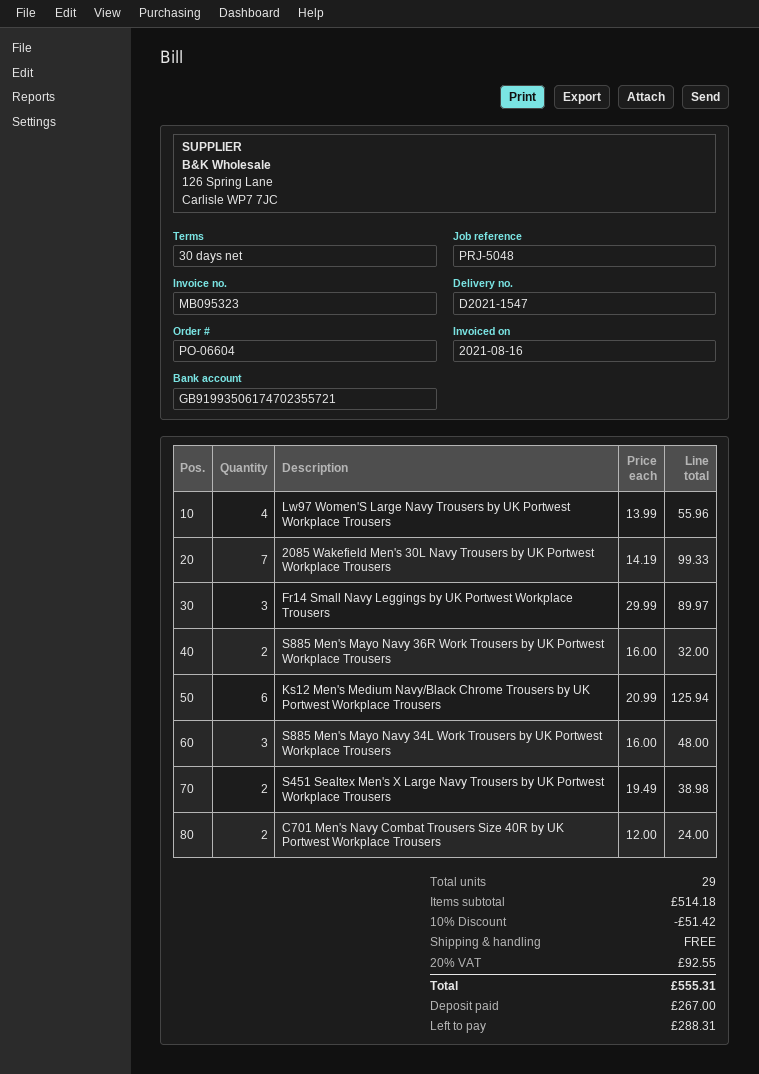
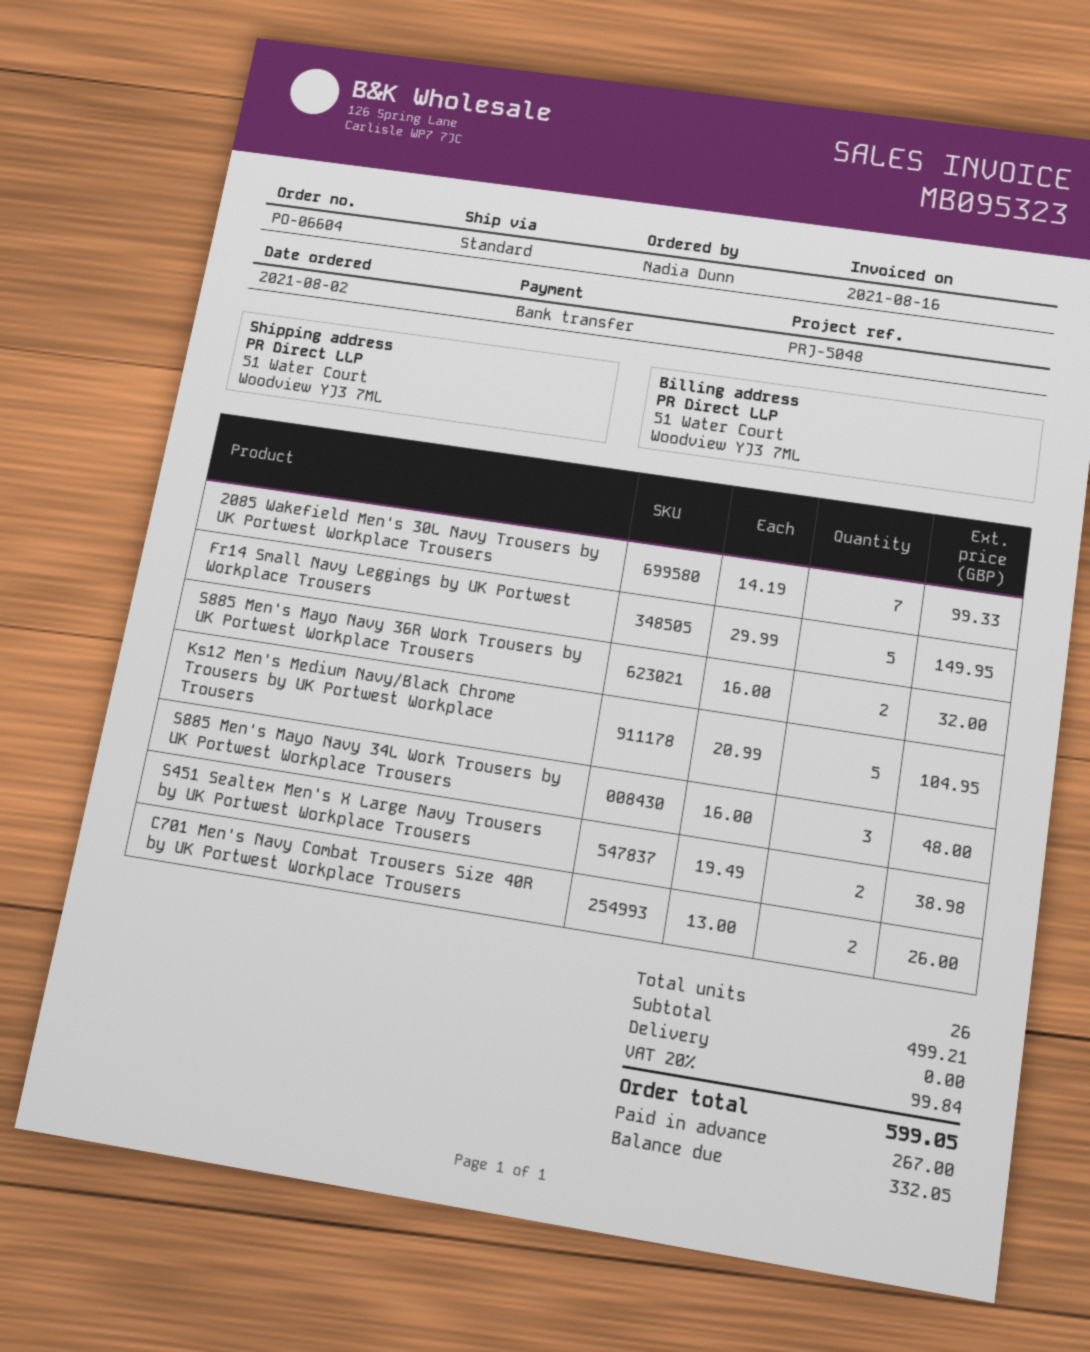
Lw97 Women'S Large Navy Trousers by UK Portwest Workplace Trousers: 4 x 13.99 = 55.96 -> none
Fr14 Small Navy Leggings by UK Portwest Workplace Trousers: 3 x 29.99 = 89.97 -> 5 x 29.99 = 149.95
Ks12 Men's Medium Navy/Black Chrome Trousers by UK Portwest Workplace Trousers: 6 x 20.99 = 125.94 -> 5 x 20.99 = 104.95
C701 Men's Navy Combat Trousers Size 40R by UK Portwest Workplace Trousers: 2 x 12.00 = 24.00 -> 2 x 13.00 = 26.00
total quantity: 29 -> 26
subtotal: 514.18 -> 499.21
discount: 10% = 51.42 -> none
tax: 20% = 92.55 -> 20% = 99.84
total: 555.31 -> 599.05
balance: 288.31 -> 332.05

